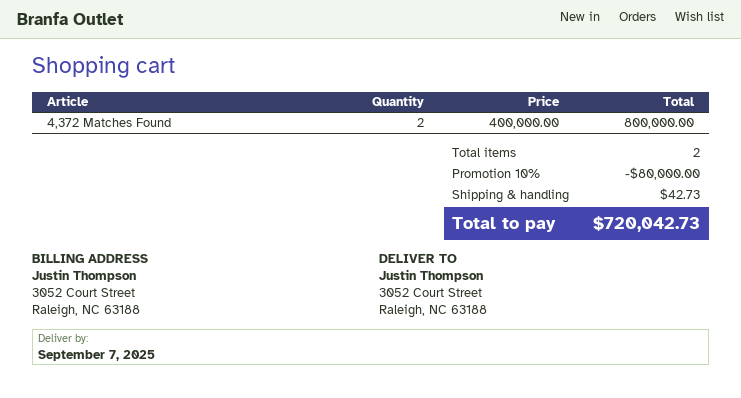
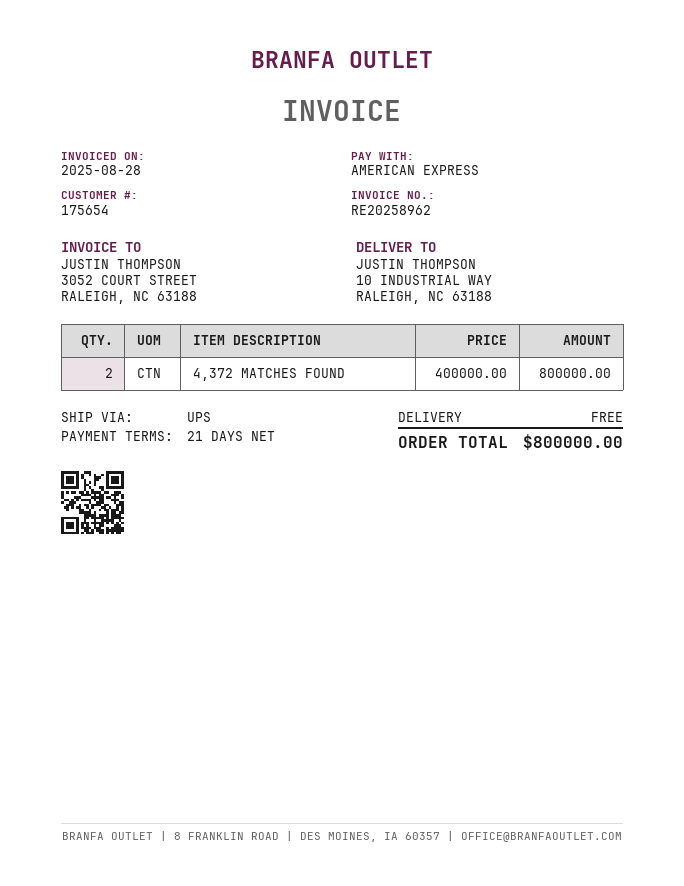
ship to: 3052 Court Street, Raleigh, NC 63188 -> 10 INDUSTRIAL WAY, RALEIGH, NC 63188
discount: 10% = 80000.00 -> none
shipping: 42.73 -> 0.00
total: 720042.73 -> 800000.00

